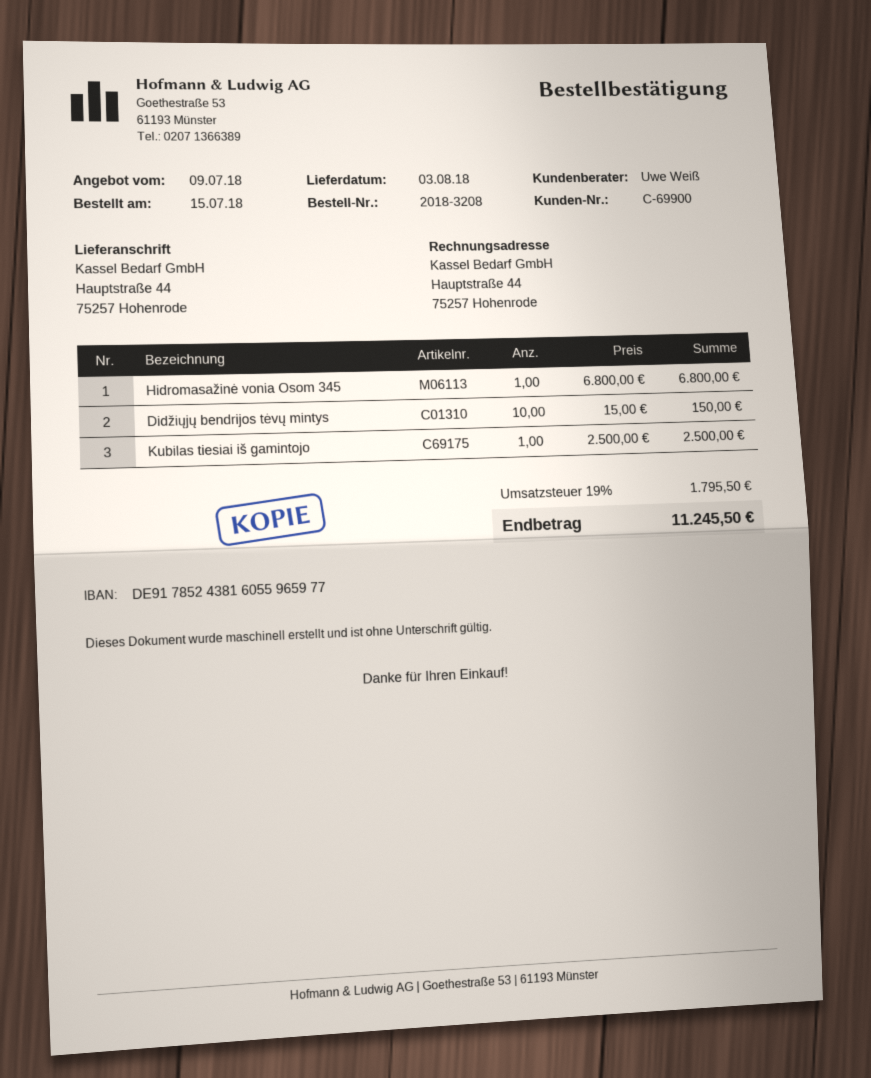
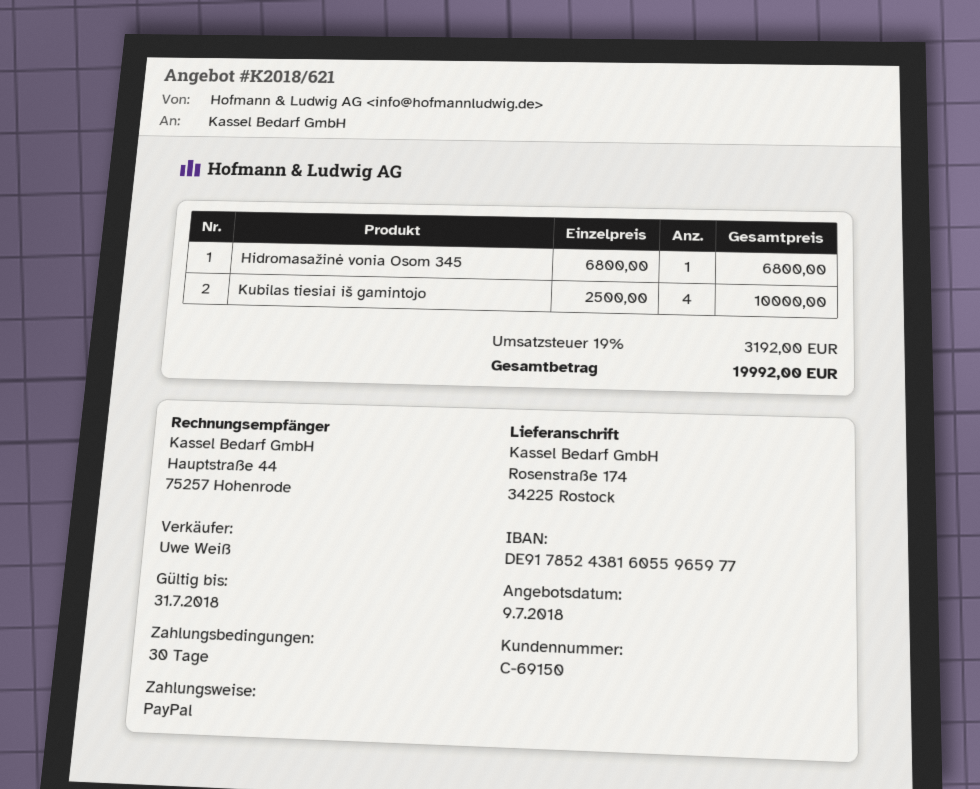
customer number: C-69900 -> C-69150
ship to: Hauptstraße 44, 75257 Hohenrode -> Rosenstraße 174, 34225 Rostock
Didžiųjų bendrijos tėvų mintys: 10 x 15.00 = 150.00 -> none
Kubilas tiesiai iš gamintojo: 1 x 2500.00 = 2500.00 -> 4 x 2500.00 = 10000.00
tax: 19% = 1795.50 -> 19% = 3192.00
total: 11245.50 -> 19992.00

